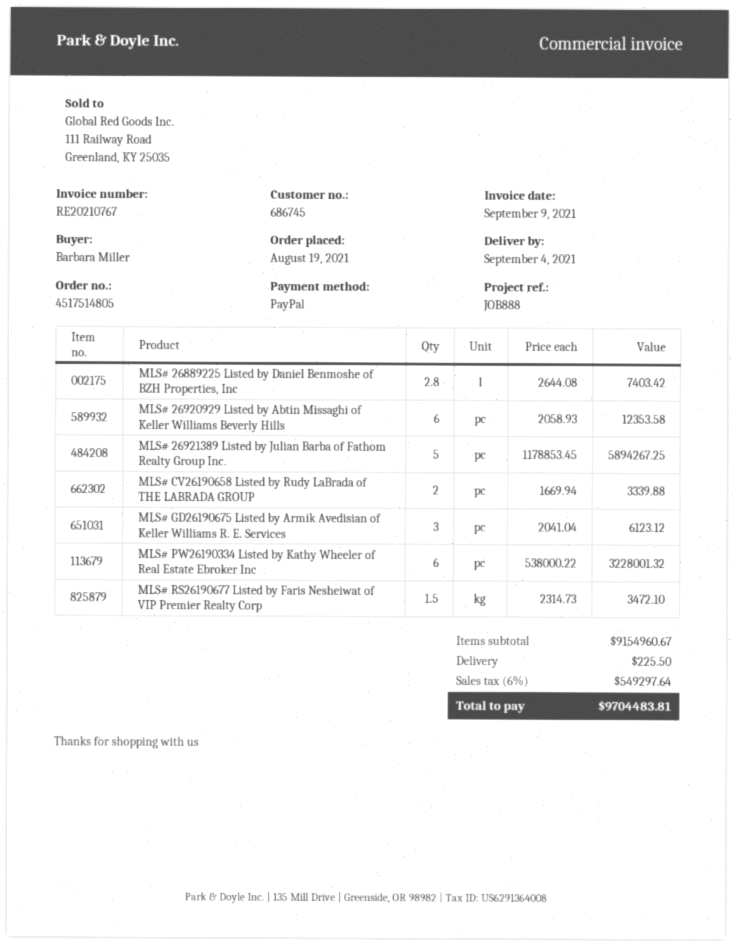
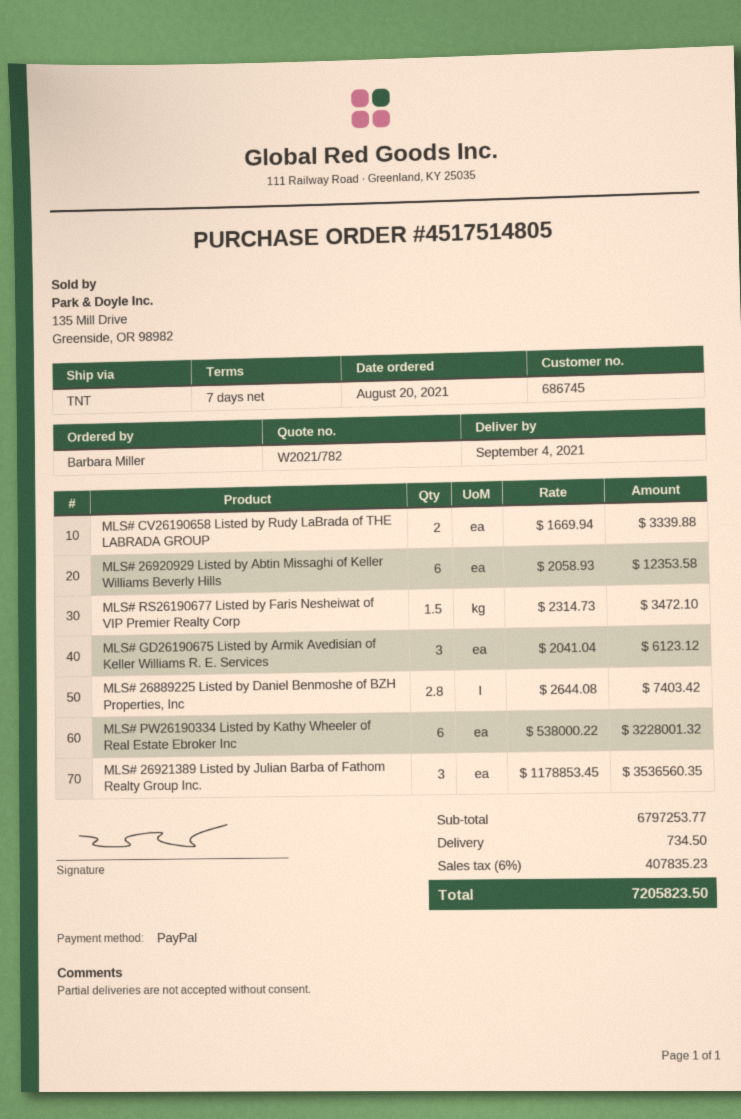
order date: 2021-08-19 -> 2021-08-20
MLS# 26921389 Listed by Julian Barba of Fathom Realty Group Inc.: 5 x 1178853.45 = 5894267.25 -> 3 x 1178853.45 = 3536560.35
subtotal: 9154960.67 -> 6797253.77
shipping: 225.50 -> 734.50
tax: 6% = 549297.64 -> 6% = 407835.23
total: 9704483.81 -> 7205823.50

